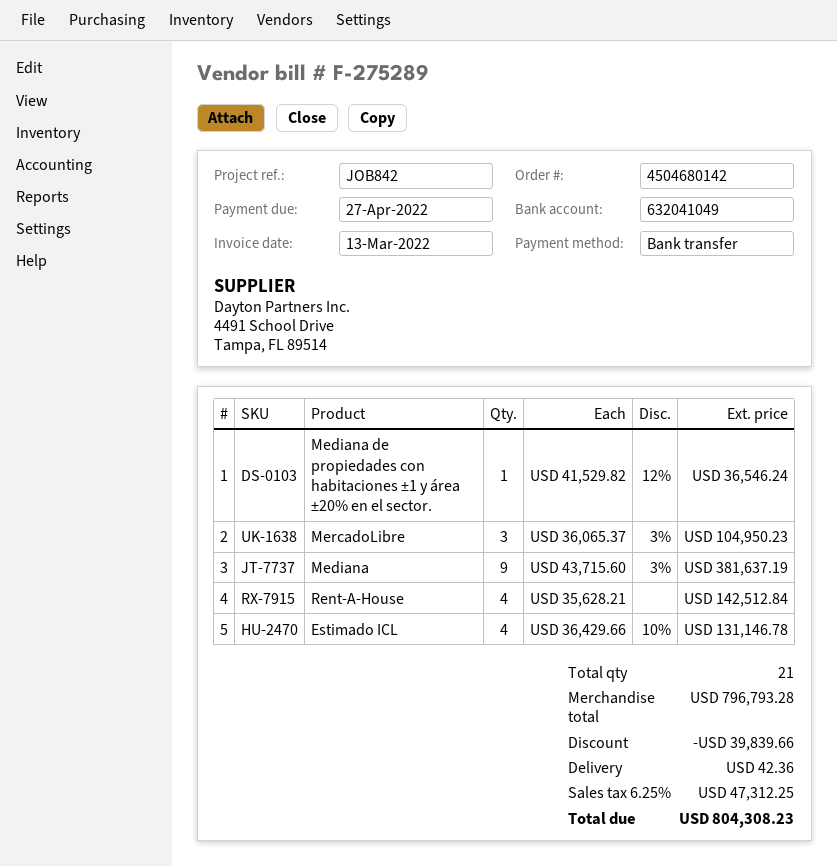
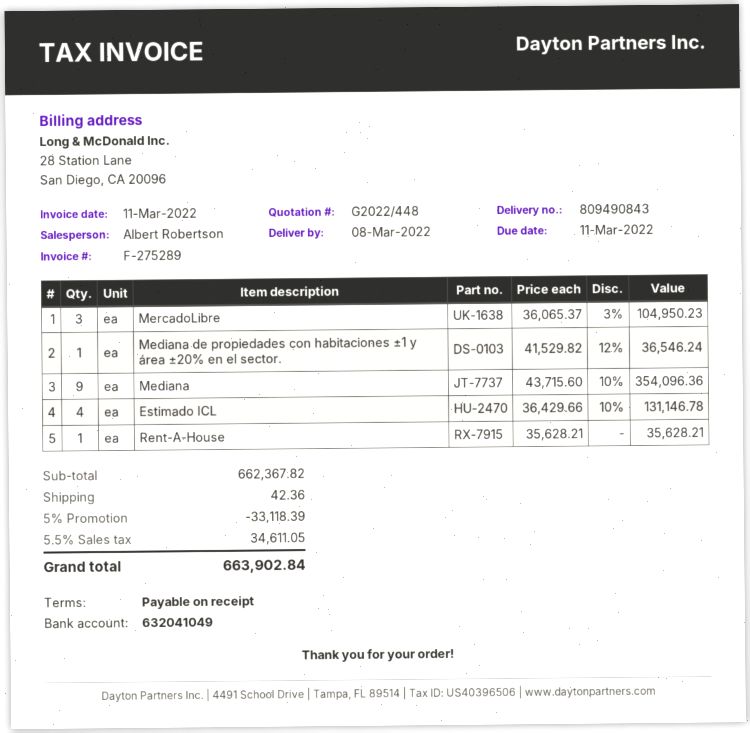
invoice date: 2022-03-13 -> 2022-03-11
due date: 2022-04-27 -> 2022-03-11
Mediana: 9 x 43715.60 - 3% = 381637.19 -> 9 x 43715.60 - 10% = 354096.36
Rent-A-House: 4 x 35628.21 = 142512.84 -> 1 x 35628.21 = 35628.21
subtotal: 796793.28 -> 662367.82
discount: 39839.66 -> 33118.39
tax: 6.25% = 47312.25 -> 5.5% = 34611.05
total: 804308.23 -> 663902.84

